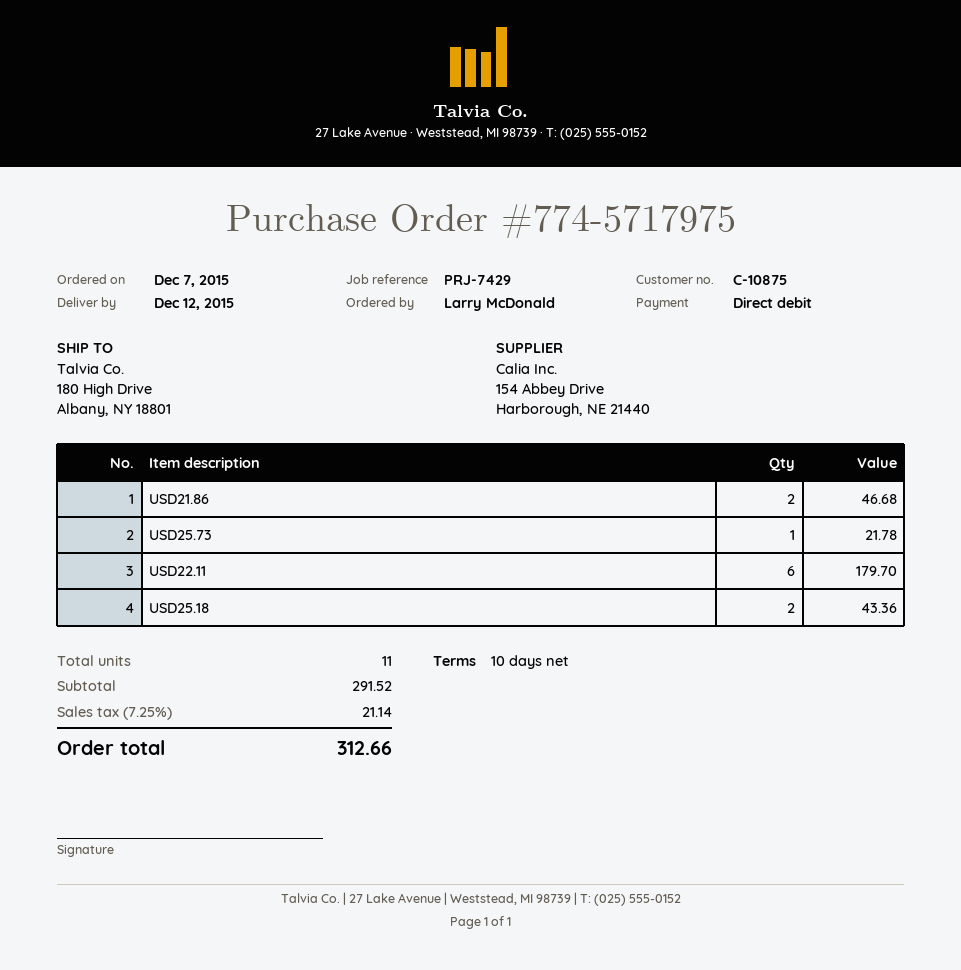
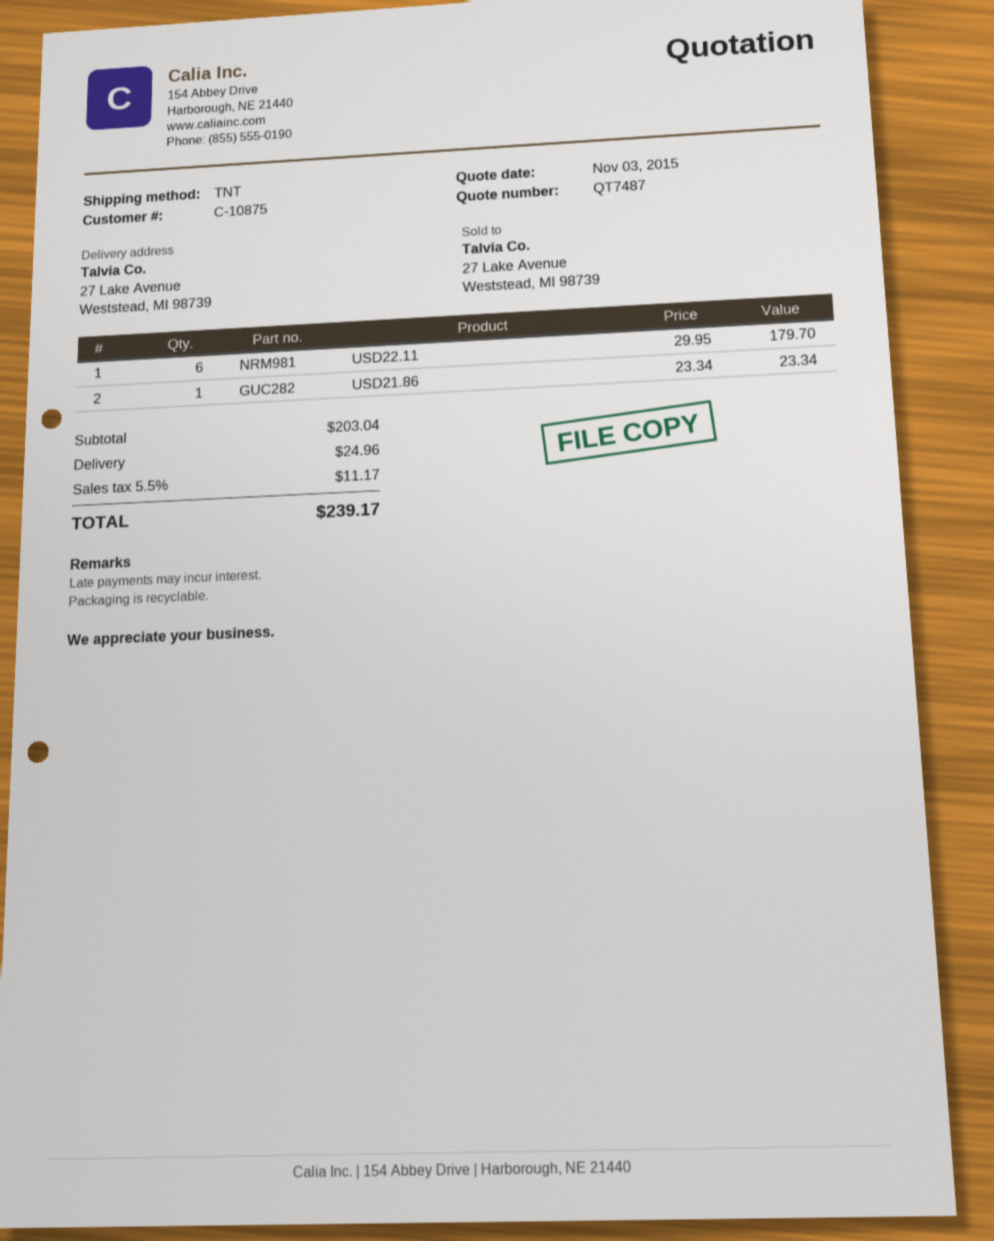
ship to: 180 High Drive, Albany, NY 18801 -> 27 Lake Avenue, Weststead, MI 98739
USD21.86: 2 for 46.68 -> 1 for 23.34
USD25.73: 1 for 21.78 -> none
USD25.18: 2 for 43.36 -> none
subtotal: 291.52 -> 203.04
shipping: none -> 24.96
tax: 7.25% = 21.14 -> 5.5% = 11.17
total: 312.66 -> 239.17

